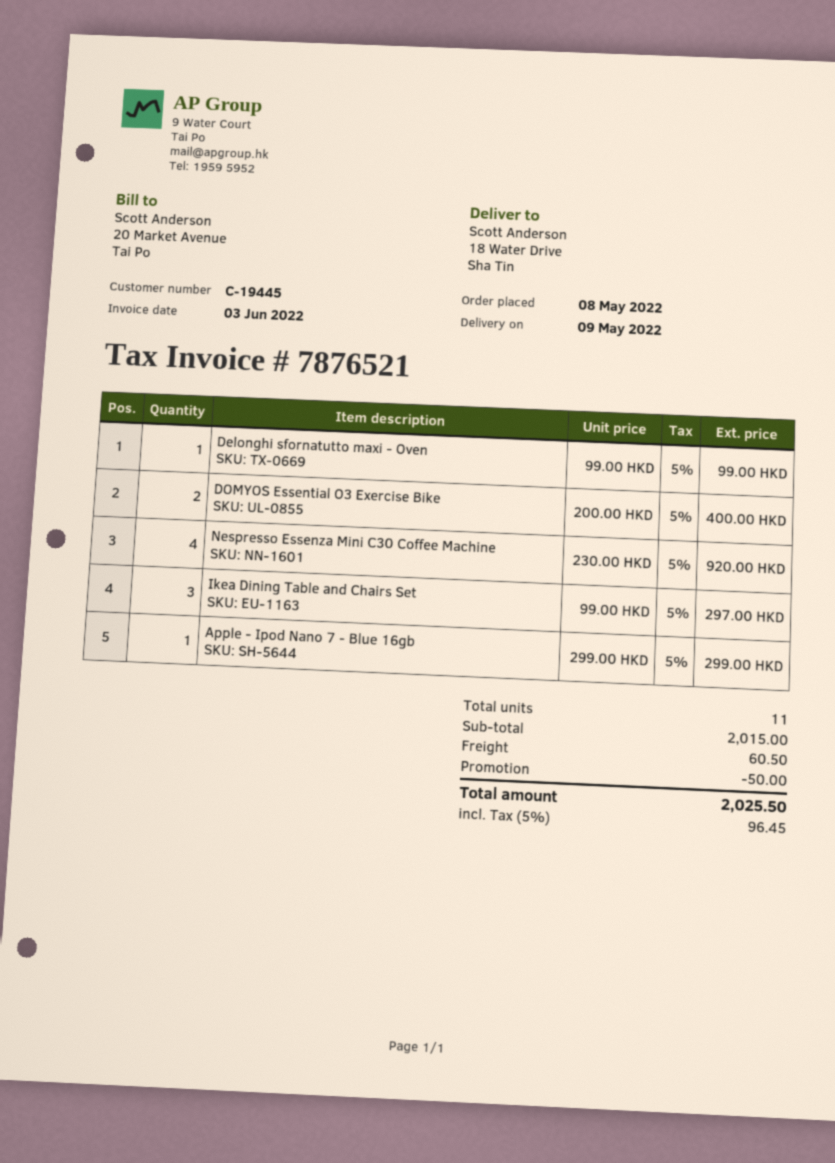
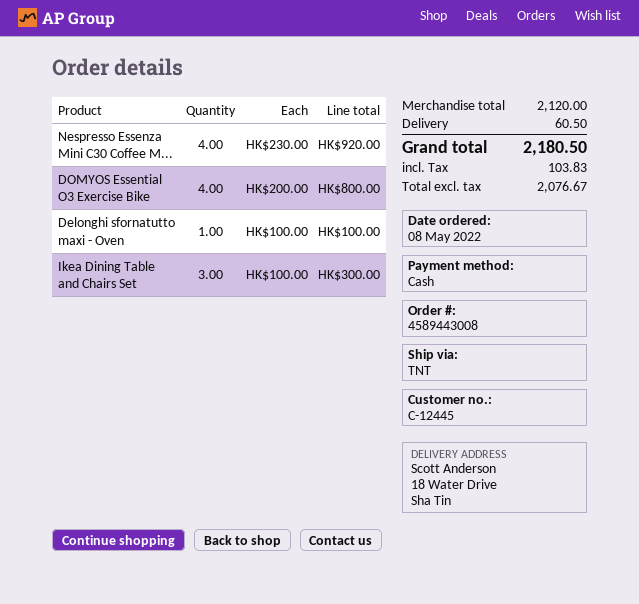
customer number: C-19445 -> C-12445
Delonghi sfornatutto maxi - Oven: 1 x 99.00 = 99.00 -> 1 x 100.00 = 100.00
DOMYOS Essential O3 Exercise Bike: 2 x 200.00 = 400.00 -> 4 x 200.00 = 800.00
Ikea Dining Table and Chairs Set: 3 x 99.00 = 297.00 -> 3 x 100.00 = 300.00
Apple - Ipod Nano 7 - Blue 16gb: 1 x 299.00 = 299.00 -> none
subtotal: 2015.00 -> 2120.00
discount: 50.00 -> none
tax: 96.45 -> 103.83
total: 2025.50 -> 2180.50

